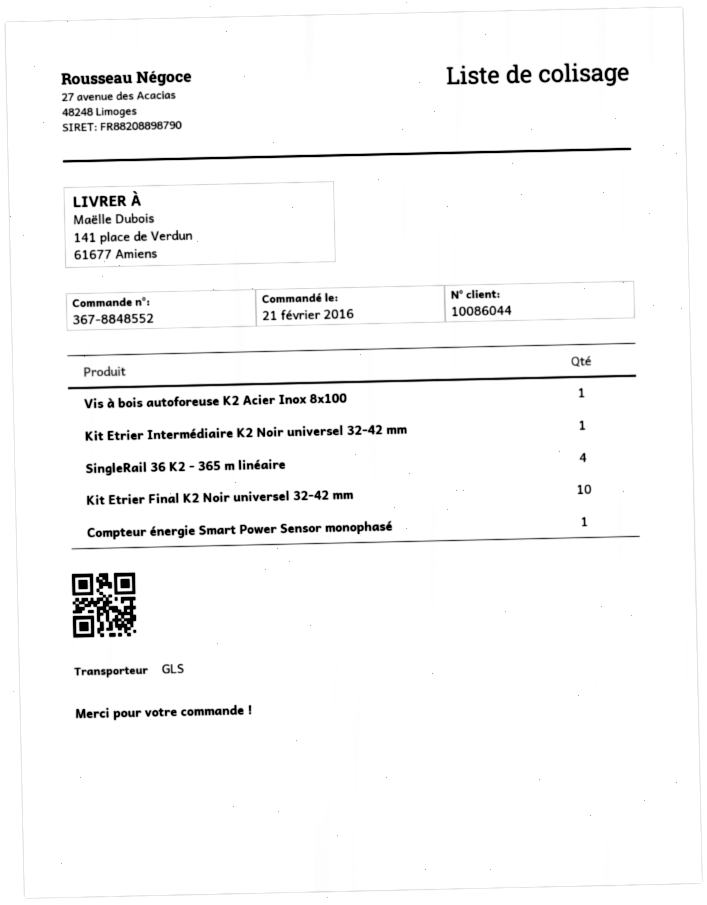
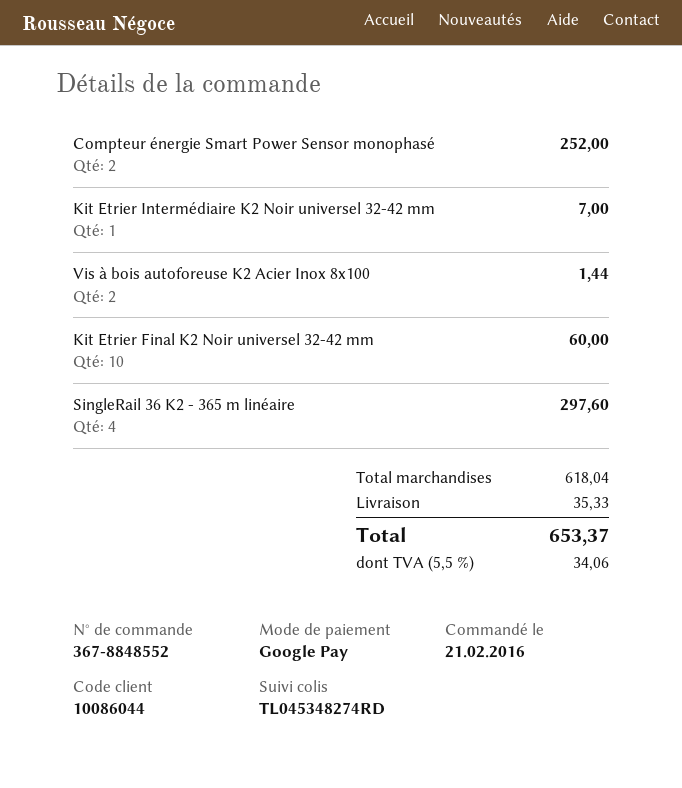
Vis à bois autoforeuse K2 Acier Inox 8x100: 1 -> 2
Compteur énergie Smart Power Sensor monophasé: 1 -> 2

